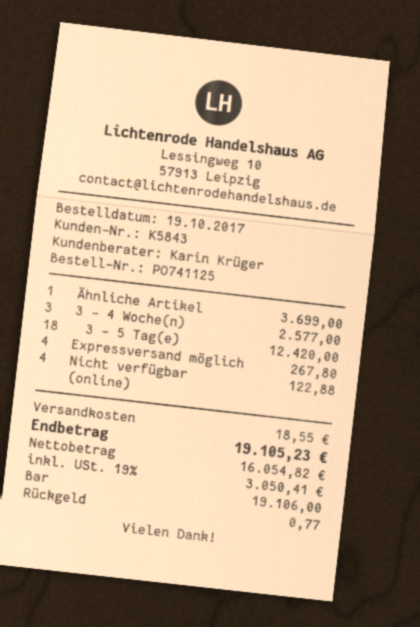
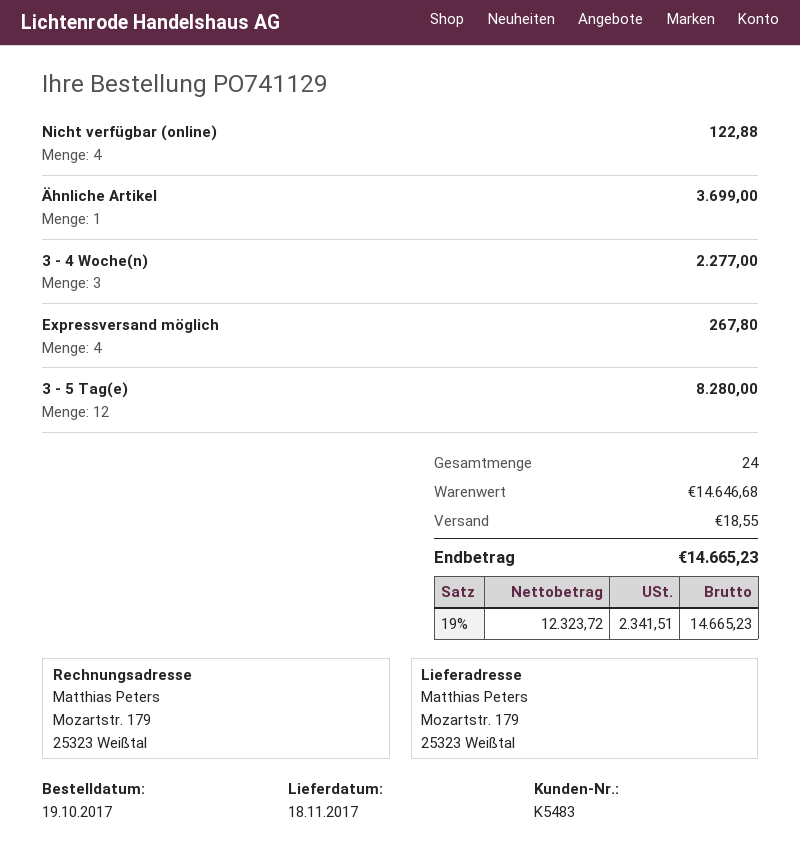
order number: PO741125 -> PO741129
customer number: K5843 -> K5483
3 - 4 Woche(n): 3 for 2577.00 -> 3 for 2277.00
3 - 5 Tag(e): 18 for 12420.00 -> 12 for 8280.00
net: 16054.82 -> 12323.72
tax: 19% = 3050.41 -> 19% = 2341.51
total: 19105.23 -> 14665.23

